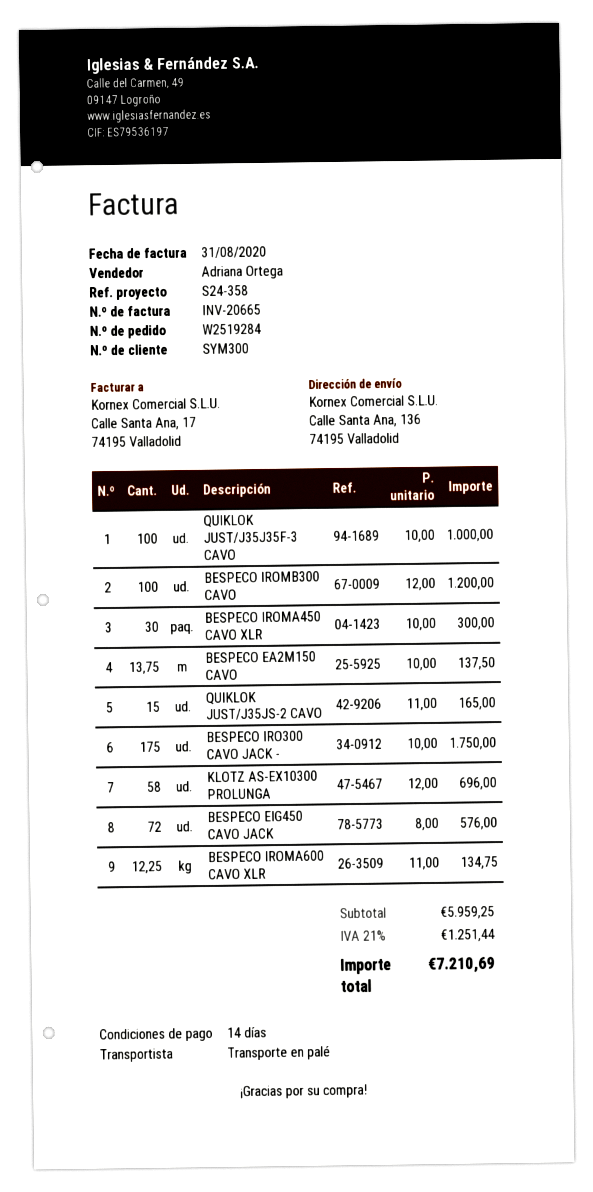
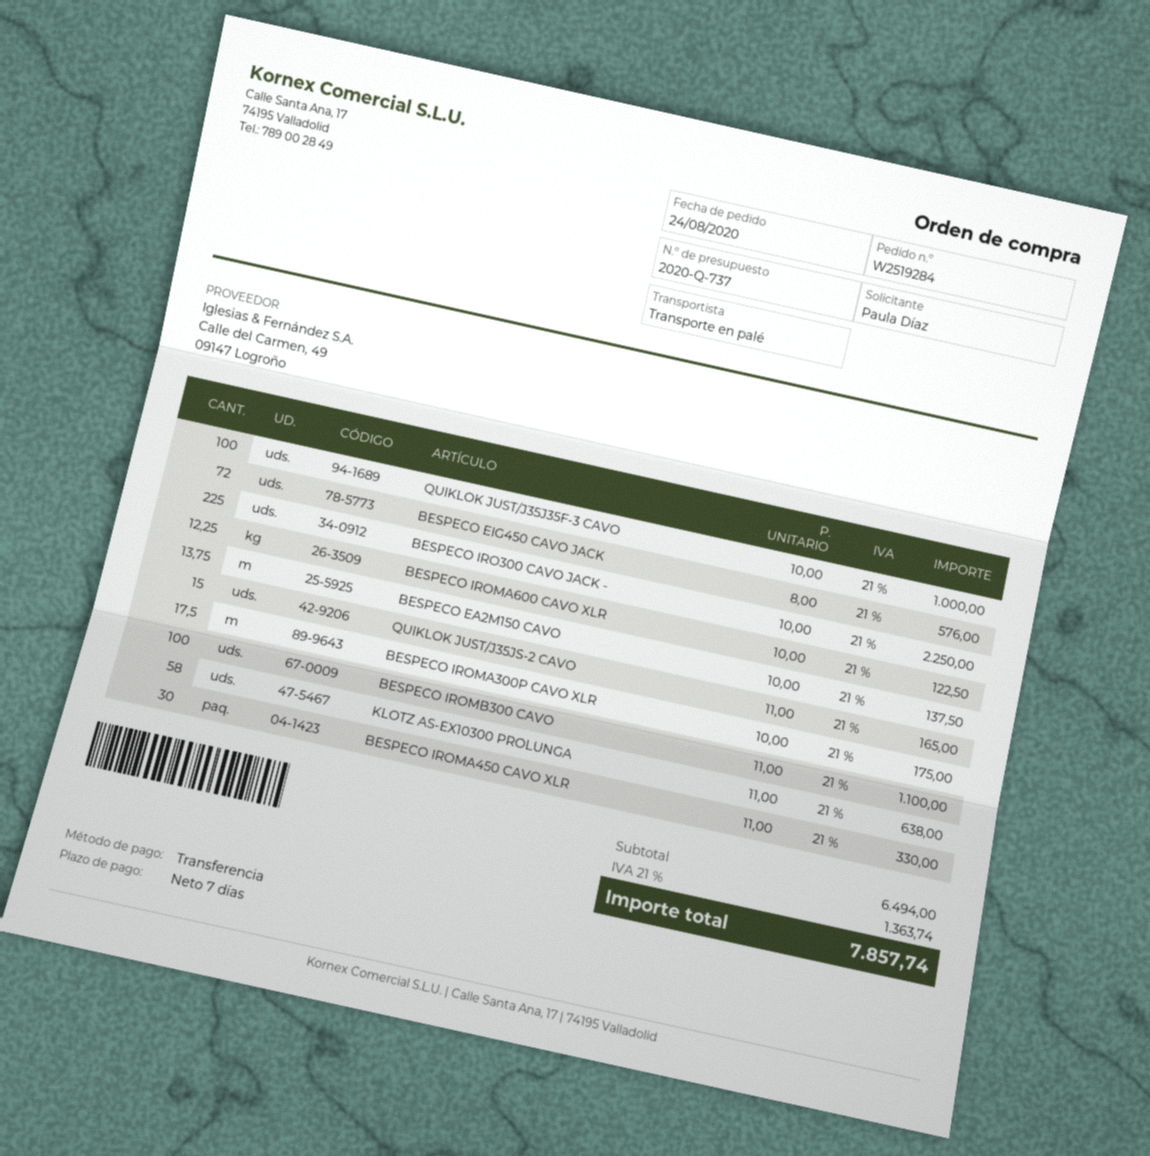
payment terms: 14 days -> 7 days
BESPECO IROMB300 CAVO: 100 x 12.00 = 1200.00 -> 100 x 11.00 = 1100.00
BESPECO IROMA450 CAVO XLR: 30 x 10.00 = 300.00 -> 30 x 11.00 = 330.00
BESPECO IRO300 CAVO JACK -: 175 x 10.00 = 1750.00 -> 225 x 10.00 = 2250.00
KLOTZ AS-EX10300 PROLUNGA: 58 x 12.00 = 696.00 -> 58 x 11.00 = 638.00
BESPECO IROMA600 CAVO XLR: 12.25 x 11.00 = 134.75 -> 12.25 x 10.00 = 122.50
BESPECO IROMA300P CAVO XLR: none -> 17.5 x 10.00 = 175.00
subtotal: 5959.25 -> 6494.00
tax: 21% = 1251.44 -> 21% = 1363.74
total: 7210.69 -> 7857.74

